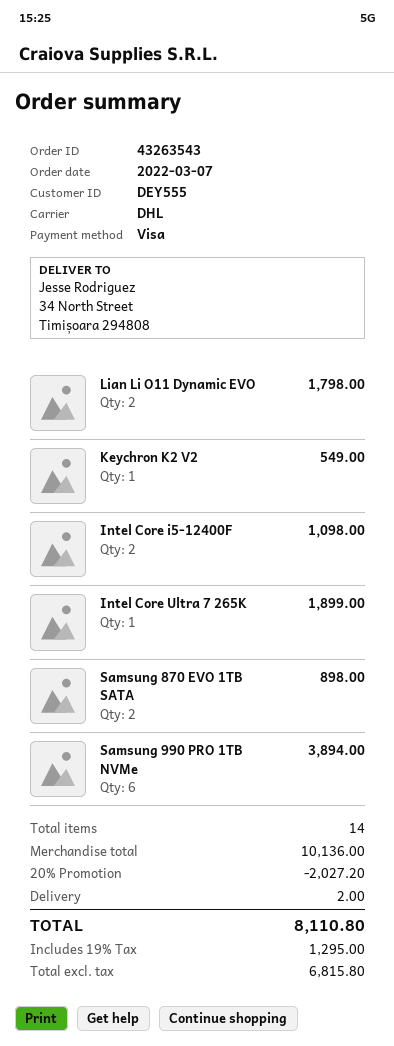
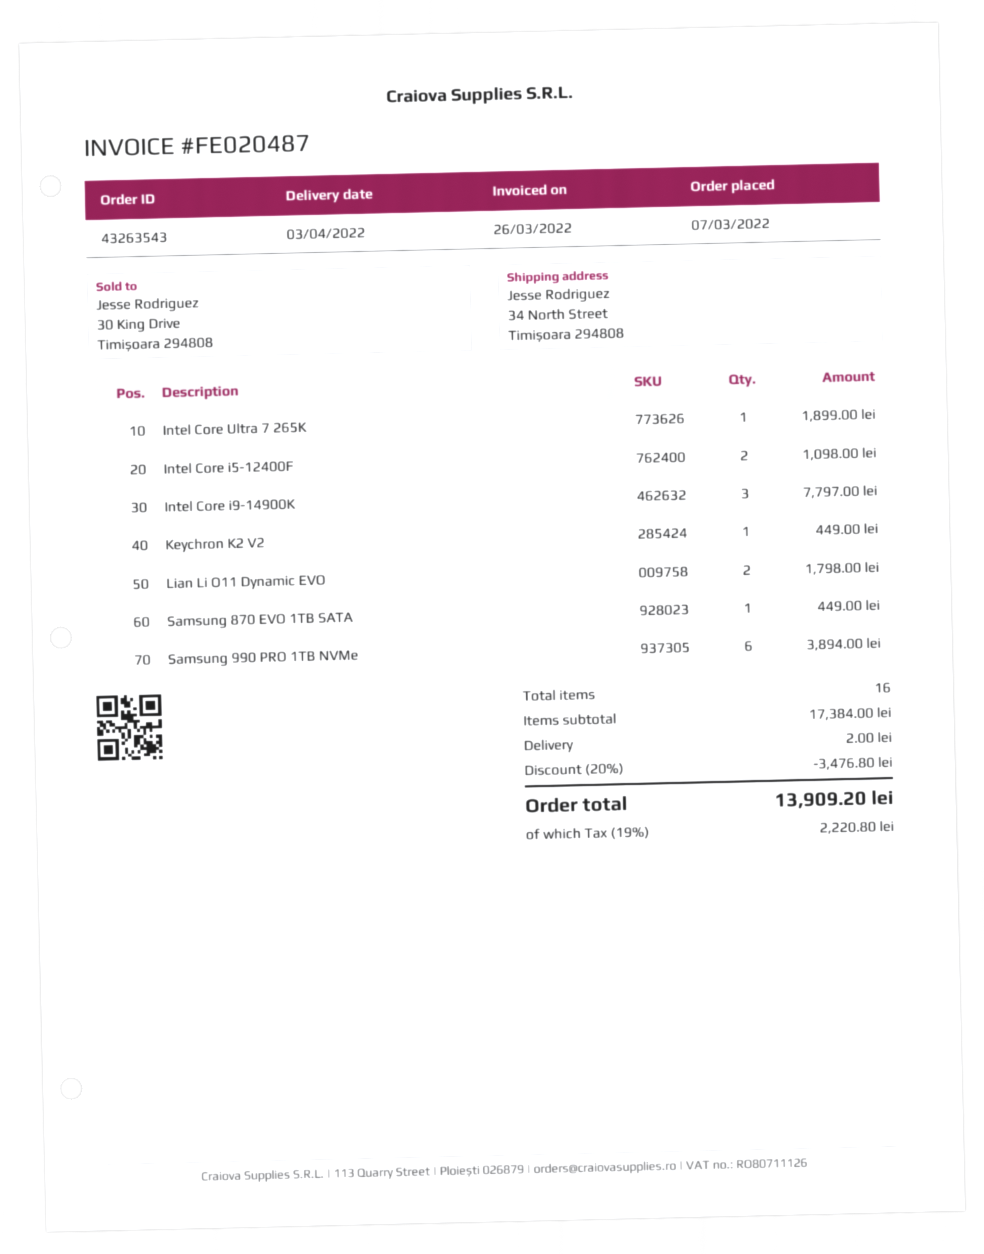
Keychron K2 V2: 1 for 549.00 -> 1 for 449.00
Samsung 870 EVO 1TB SATA: 2 for 898.00 -> 1 for 449.00
Intel Core i9-14900K: none -> 3 for 7797.00
total quantity: 14 -> 16
subtotal: 10136.00 -> 17384.00
discount: 20% = 2027.20 -> 20% = 3476.80
tax: 19% = 1295.00 -> 19% = 2220.80
total: 8110.80 -> 13909.20

